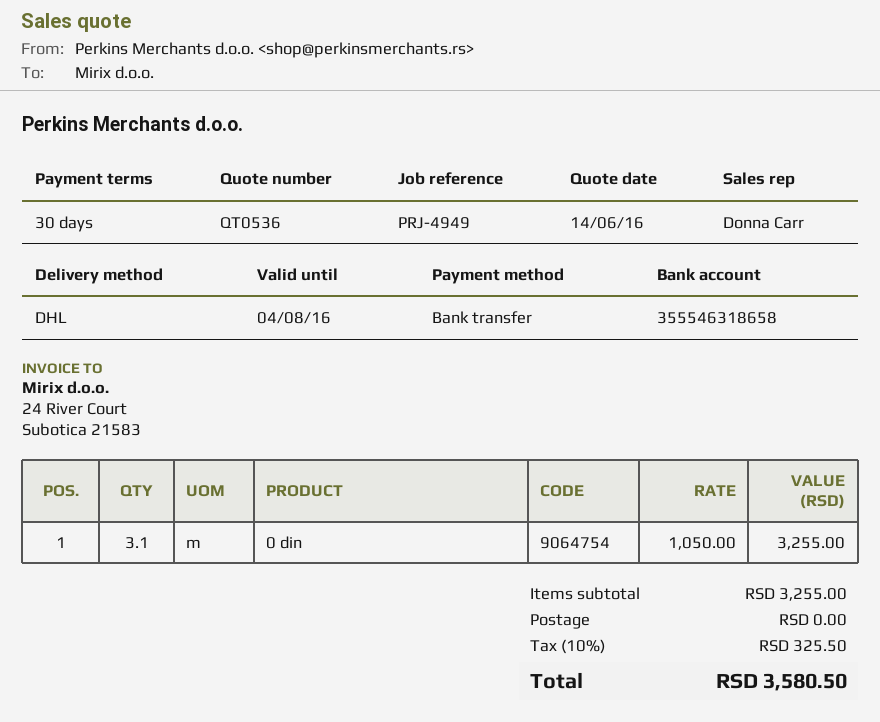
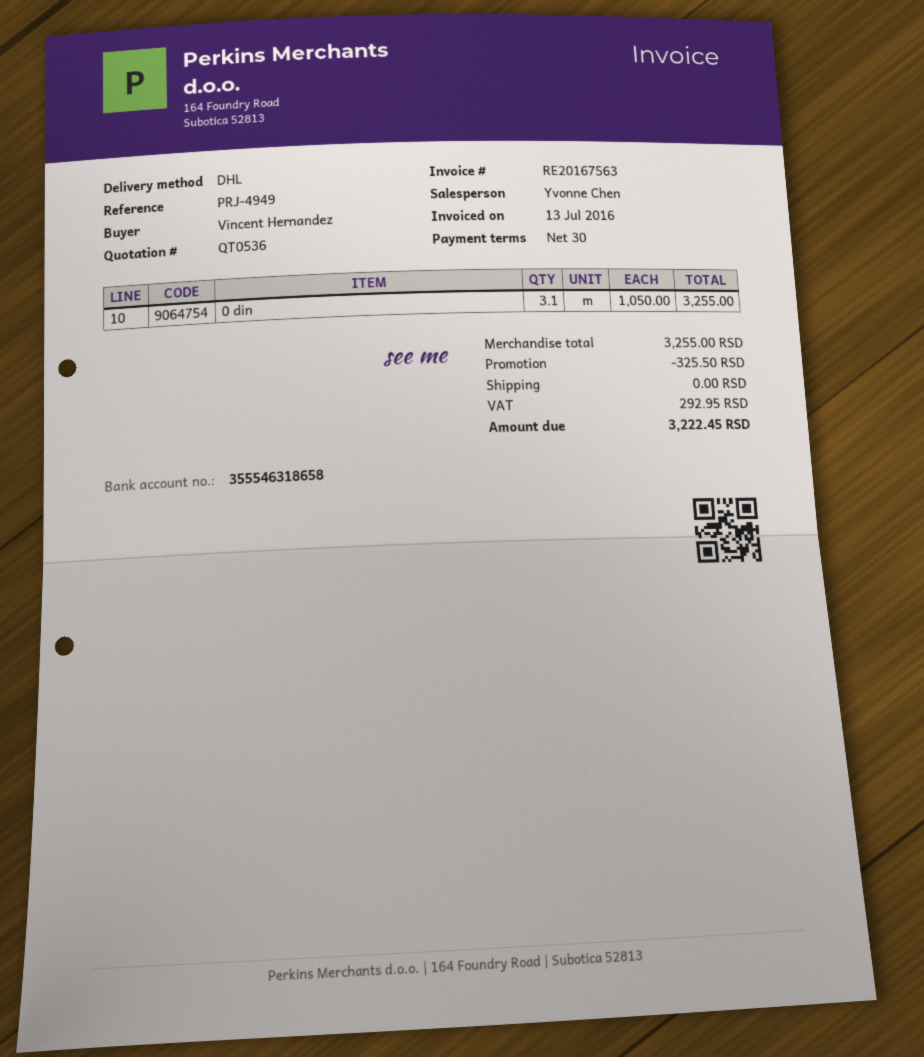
sales rep: Donna Carr -> Yvonne Chen
discount: none -> 325.50
tax: 325.50 -> 292.95
total: 3580.50 -> 3222.45

